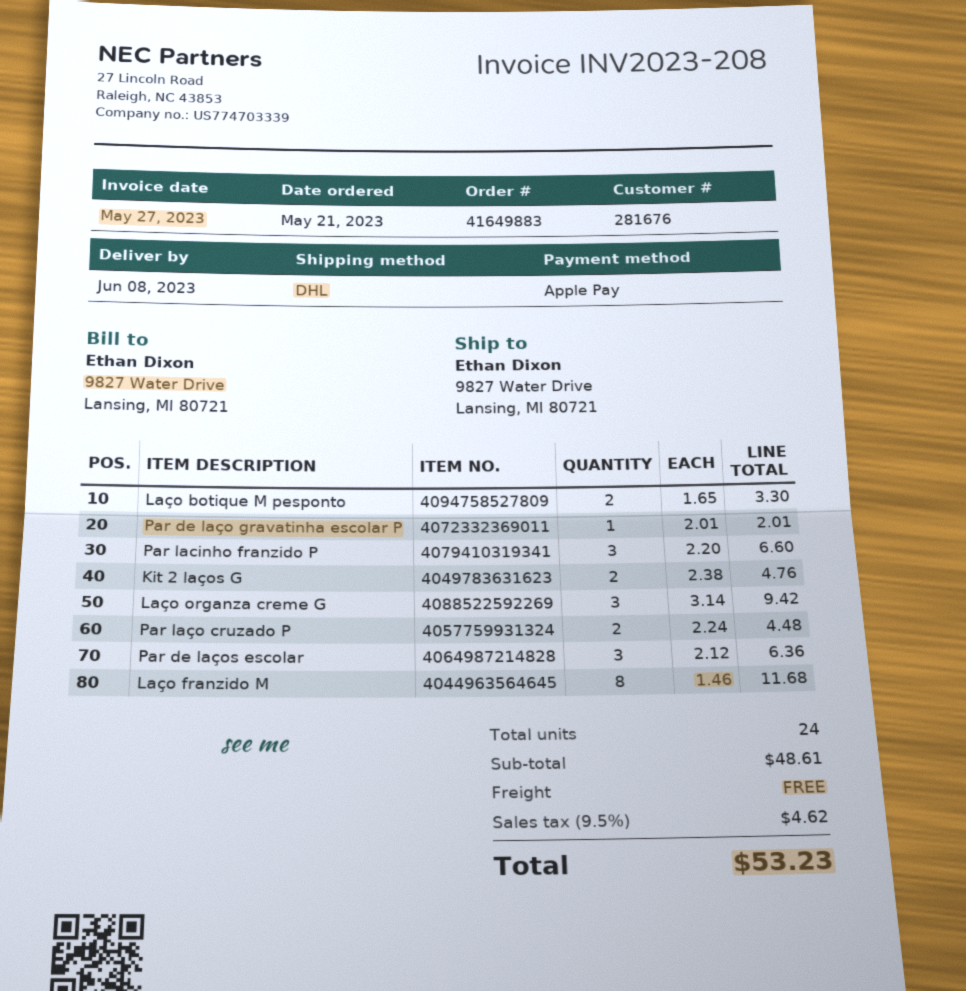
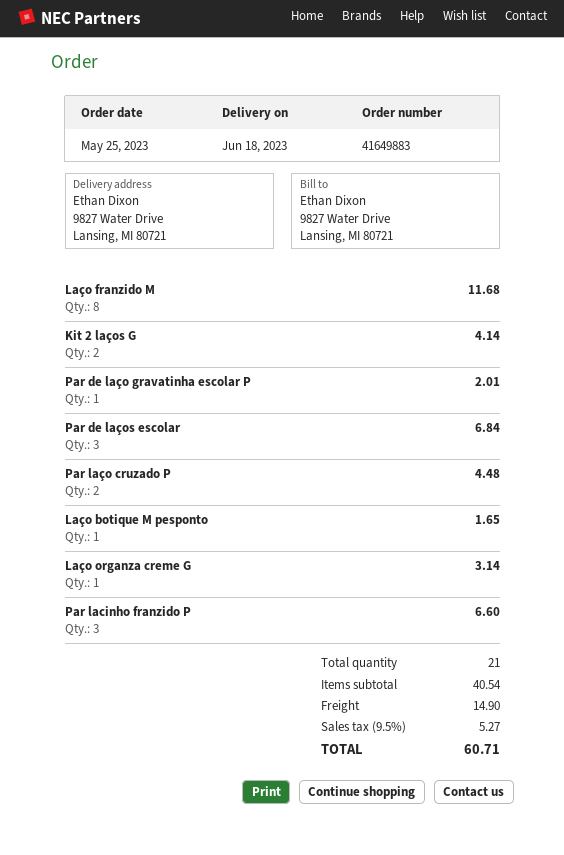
order date: 2023-05-21 -> 2023-05-25
delivery date: 2023-06-08 -> 2023-06-18
Laço botique M pesponto: 2 for 3.30 -> 1 for 1.65
Kit 2 laços G: 2 for 4.76 -> 2 for 4.14
Laço organza creme G: 3 for 9.42 -> 1 for 3.14
Par de laços escolar: 3 for 6.36 -> 3 for 6.84
total quantity: 24 -> 21
subtotal: 48.61 -> 40.54
shipping: 0.00 -> 14.90
tax: 9.5% = 4.62 -> 9.5% = 5.27
total: 53.23 -> 60.71

